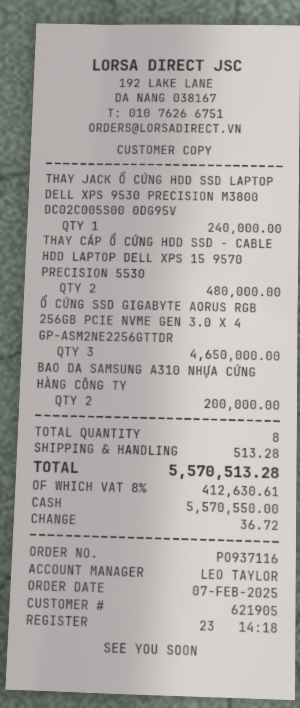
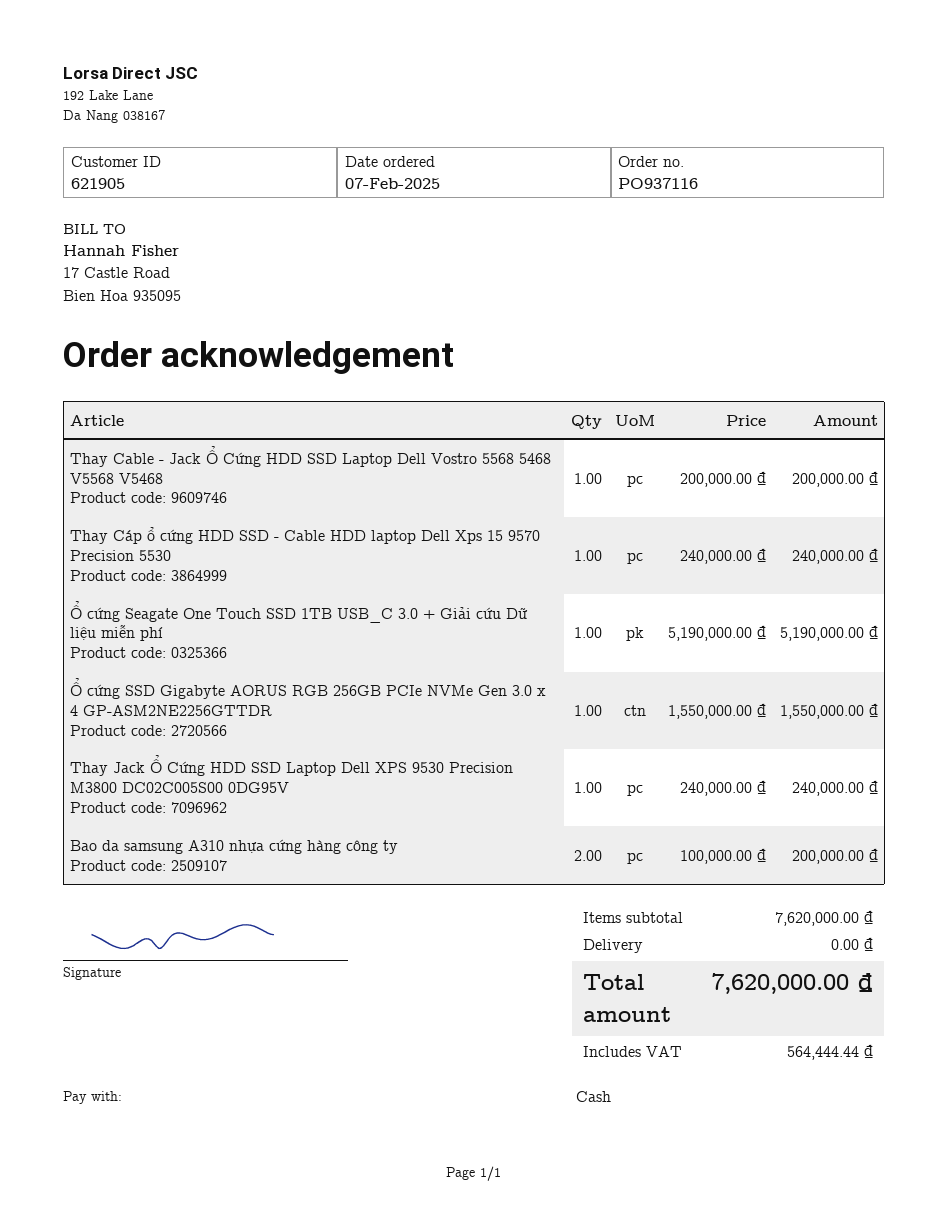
THAY CÁP Ổ CỨNG HDD SSD - CABLE HDD LAPTOP DELL XPS 15 9570 PRECISION 5530: 2 for 480000.00 -> 1 for 240000.00
Ổ CỨNG SSD GIGABYTE AORUS RGB 256GB PCIE NVME GEN 3.0 X 4 GP-ASM2NE2256GTTDR: 3 for 4650000.00 -> 1 for 1550000.00
Thay Cable - Jack Ổ Cứng HDD SSD Laptop Dell Vostro 5568 5468 V5568 V5468: none -> 1 for 200000.00
Ổ cứng Seagate One Touch SSD 1TB USB_C 3.0 + Giải cứu Dữ liệu miễn phí: none -> 1 for 5190000.00
shipping: 513.28 -> 0.00
tax: 412630.61 -> 564444.44
total: 5570513.28 -> 7620000.00

